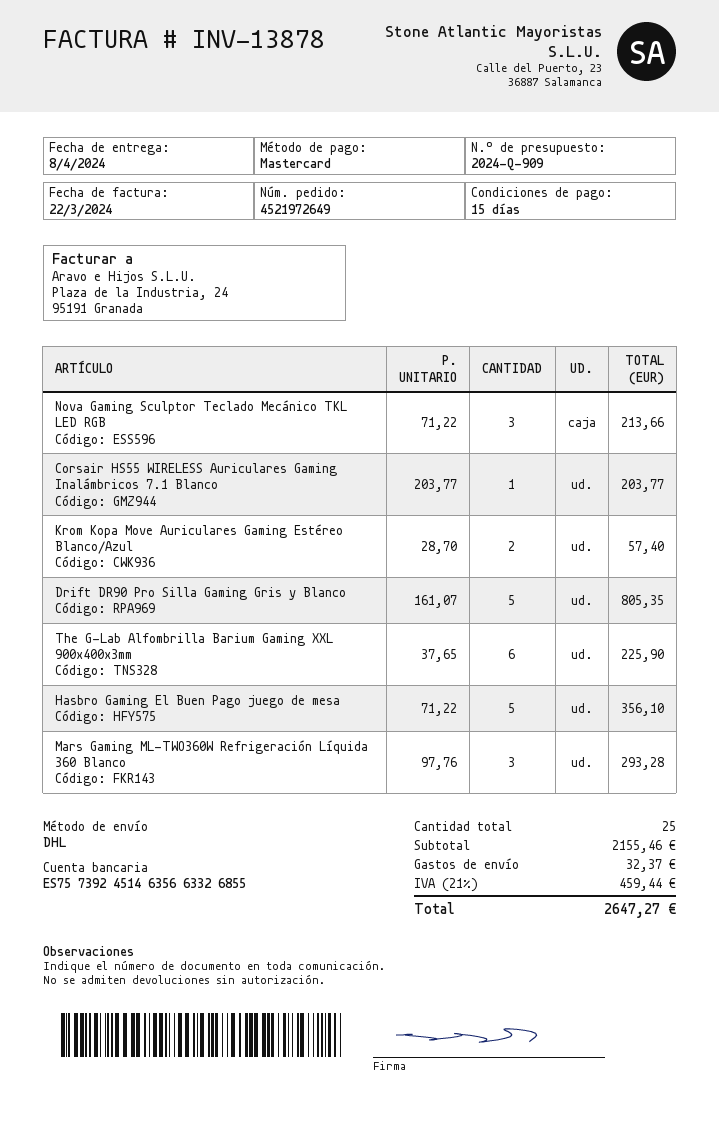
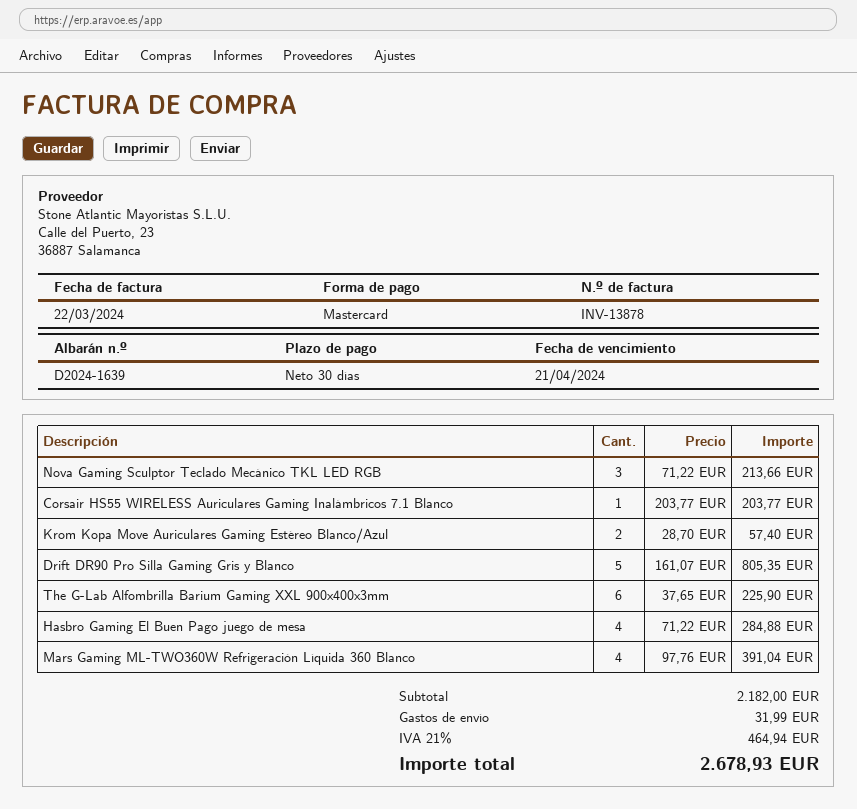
payment terms: 15 days -> 30 days
Hasbro Gaming El Buen Pago juego de mesa: 5 x 71.22 = 356.10 -> 4 x 71.22 = 284.88
Mars Gaming ML-TWO360W Refrigeración Líquida 360 Blanco: 3 x 97.76 = 293.28 -> 4 x 97.76 = 391.04
subtotal: 2155.46 -> 2182.00
shipping: 32.37 -> 31.99
tax: 21% = 459.44 -> 21% = 464.94
total: 2647.27 -> 2678.93

